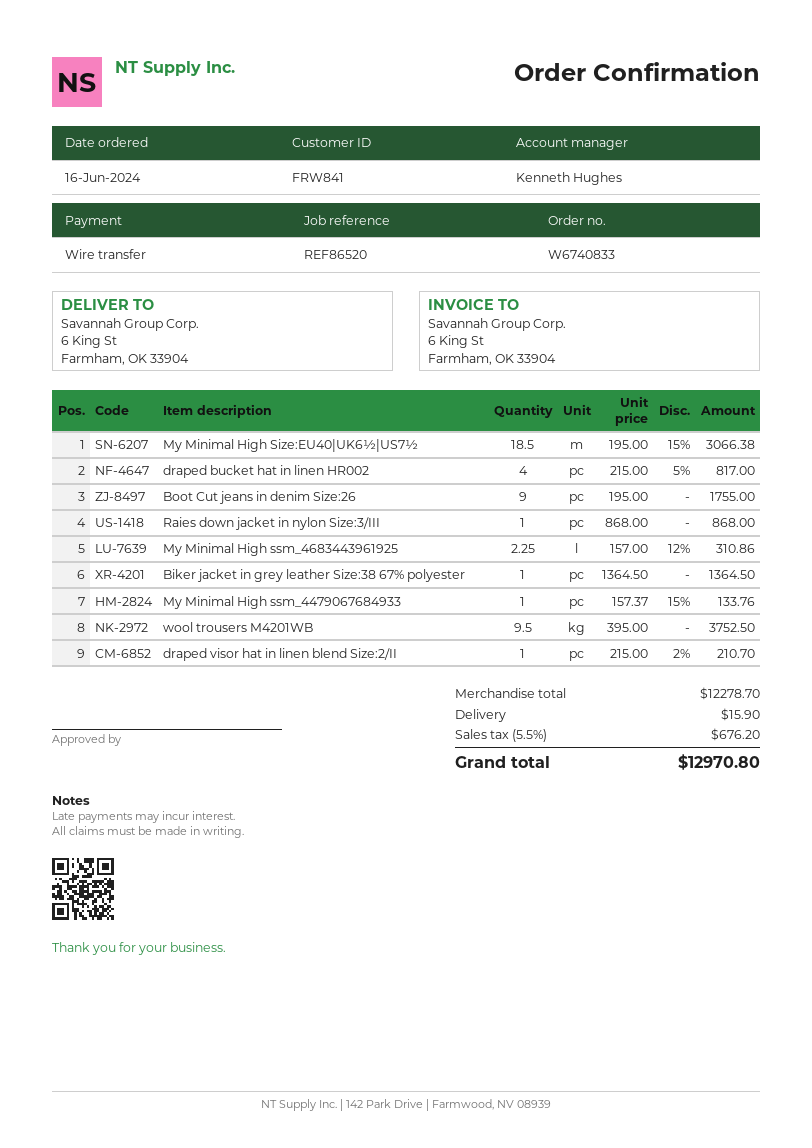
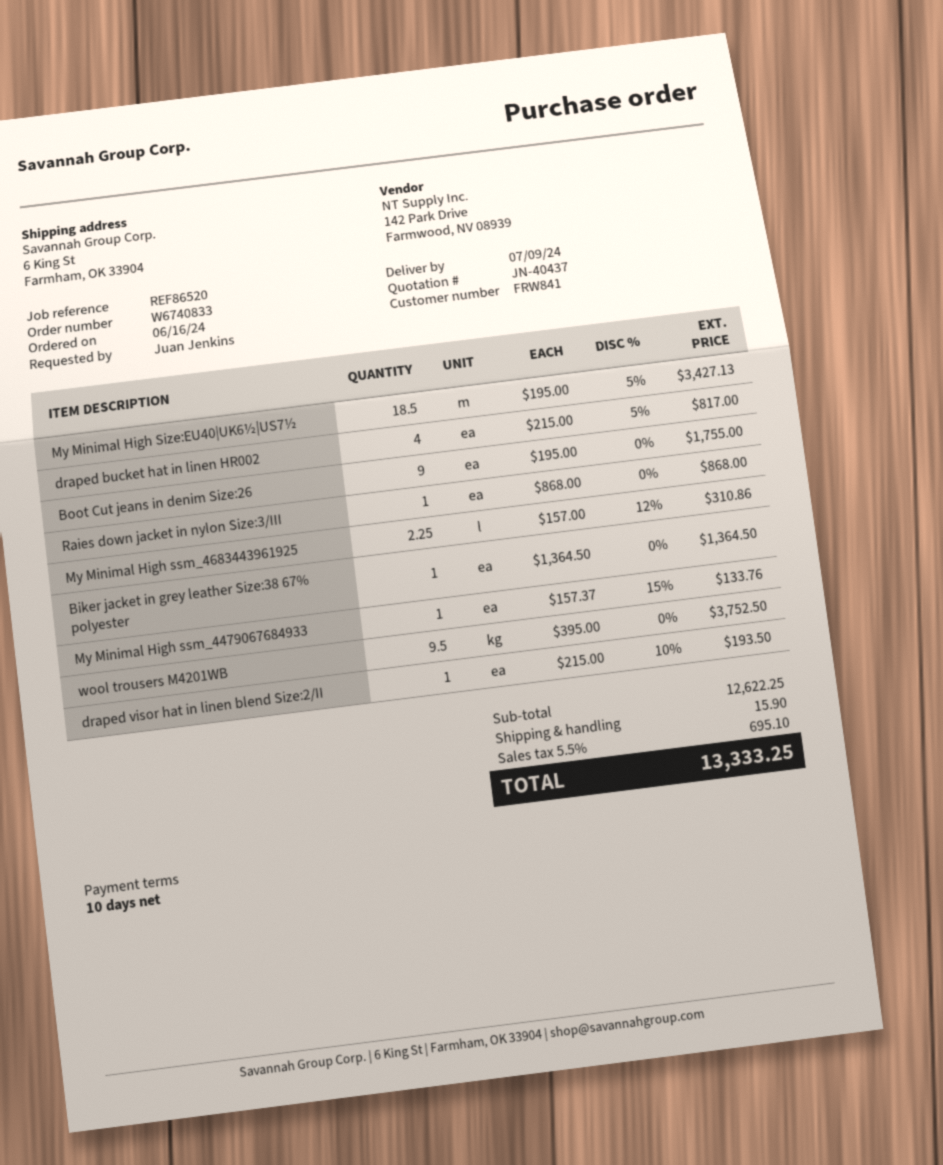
My Minimal High Size:EU40|UK6½|US7½: 18.5 x 195.00 - 15% = 3066.38 -> 18.5 x 195.00 - 5% = 3427.13
draped visor hat in linen blend Size:2/II: 1 x 215.00 - 2% = 210.70 -> 1 x 215.00 - 10% = 193.50
subtotal: 12278.70 -> 12622.25
tax: 5.5% = 676.20 -> 5.5% = 695.10
total: 12970.80 -> 13333.25

